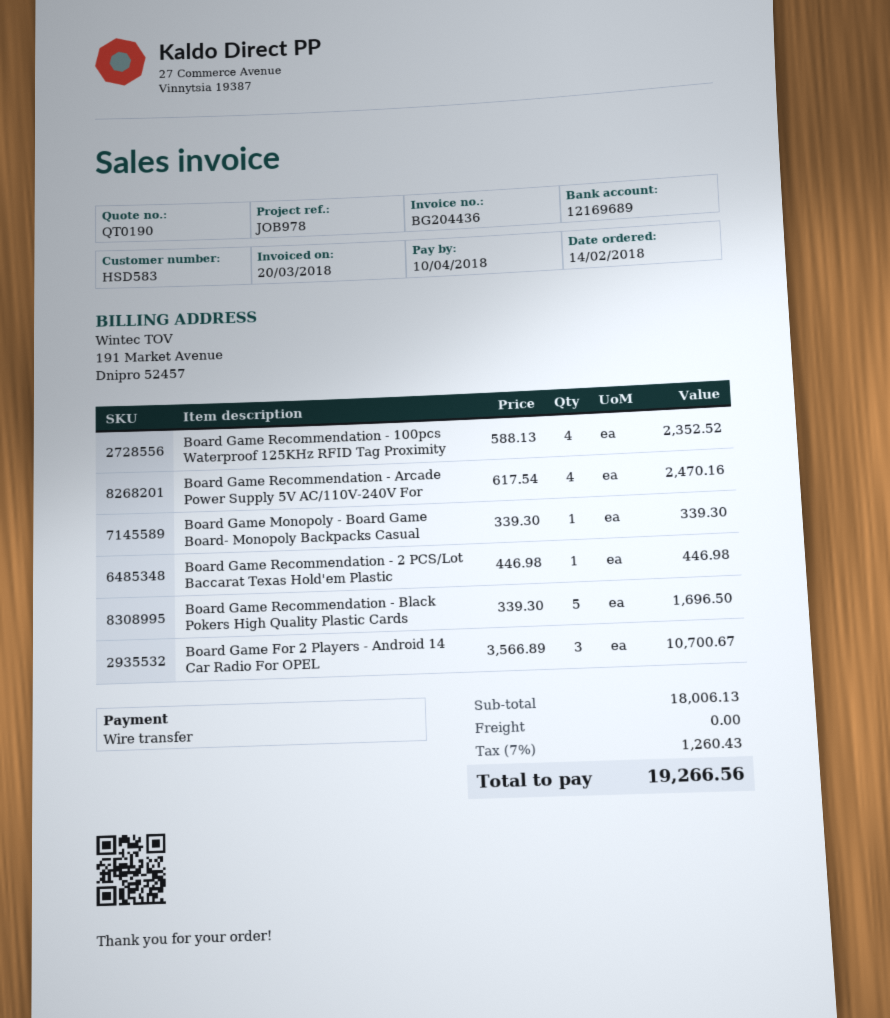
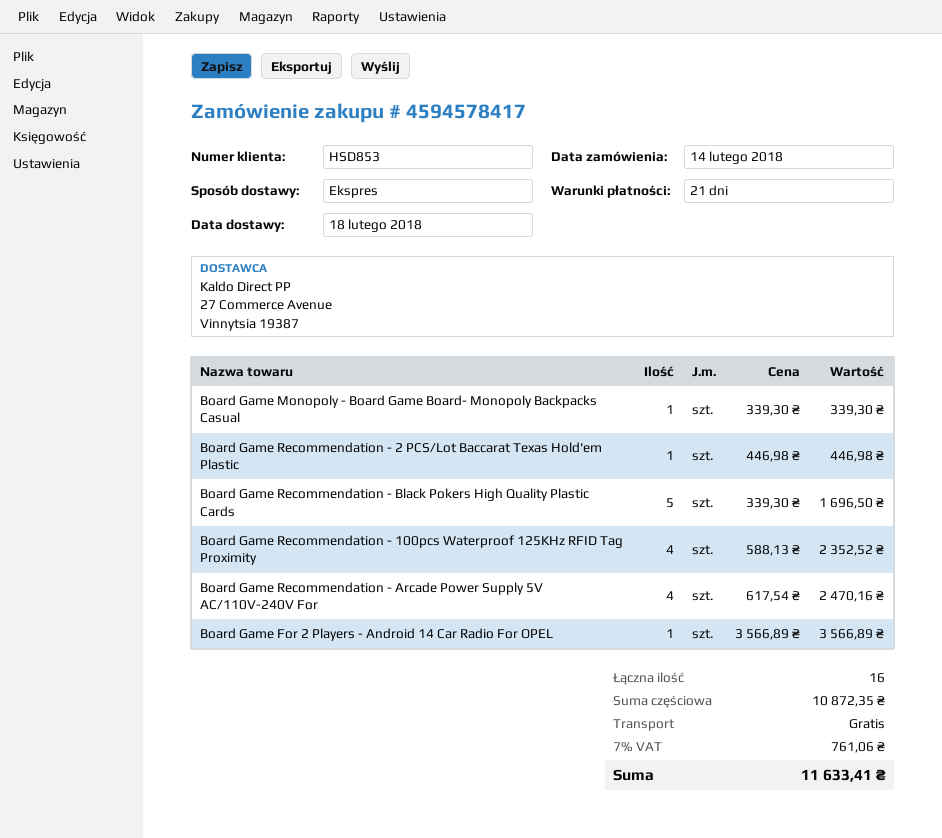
customer number: HSD583 -> HSD853
Board Game For 2 Players - Android 14 Car Radio For OPEL: 3 x 3566.89 = 10700.67 -> 1 x 3566.89 = 3566.89
subtotal: 18006.13 -> 10872.35
tax: 7% = 1260.43 -> 7% = 761.06
total: 19266.56 -> 11633.41

